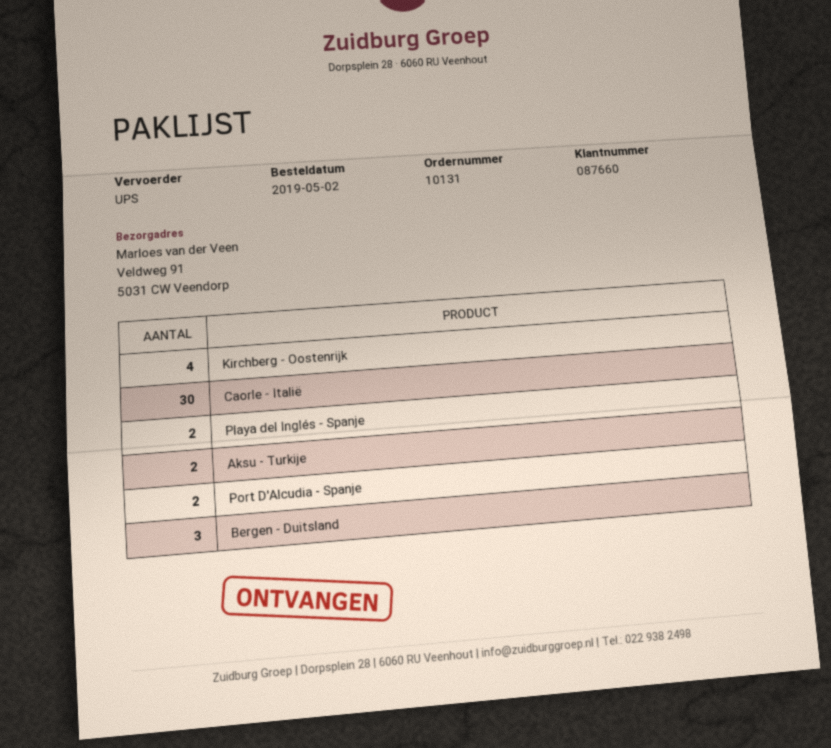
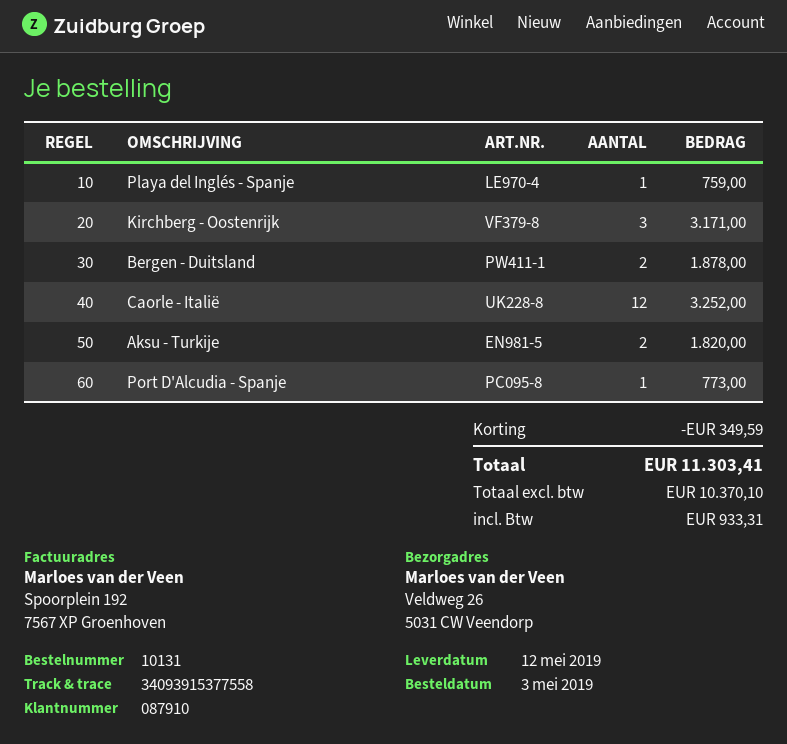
order date: 2019-05-02 -> 2019-05-03
customer number: 087660 -> 087910
ship to: Veldweg 91, 5031 CW Veendorp -> Veldweg 26, 5031 CW Veendorp
Kirchberg - Oostenrijk: 4 -> 3
Caorle - Italië: 30 -> 12
Playa del Inglés - Spanje: 2 -> 1
Port D'Alcudia - Spanje: 2 -> 1
Bergen - Duitsland: 3 -> 2

